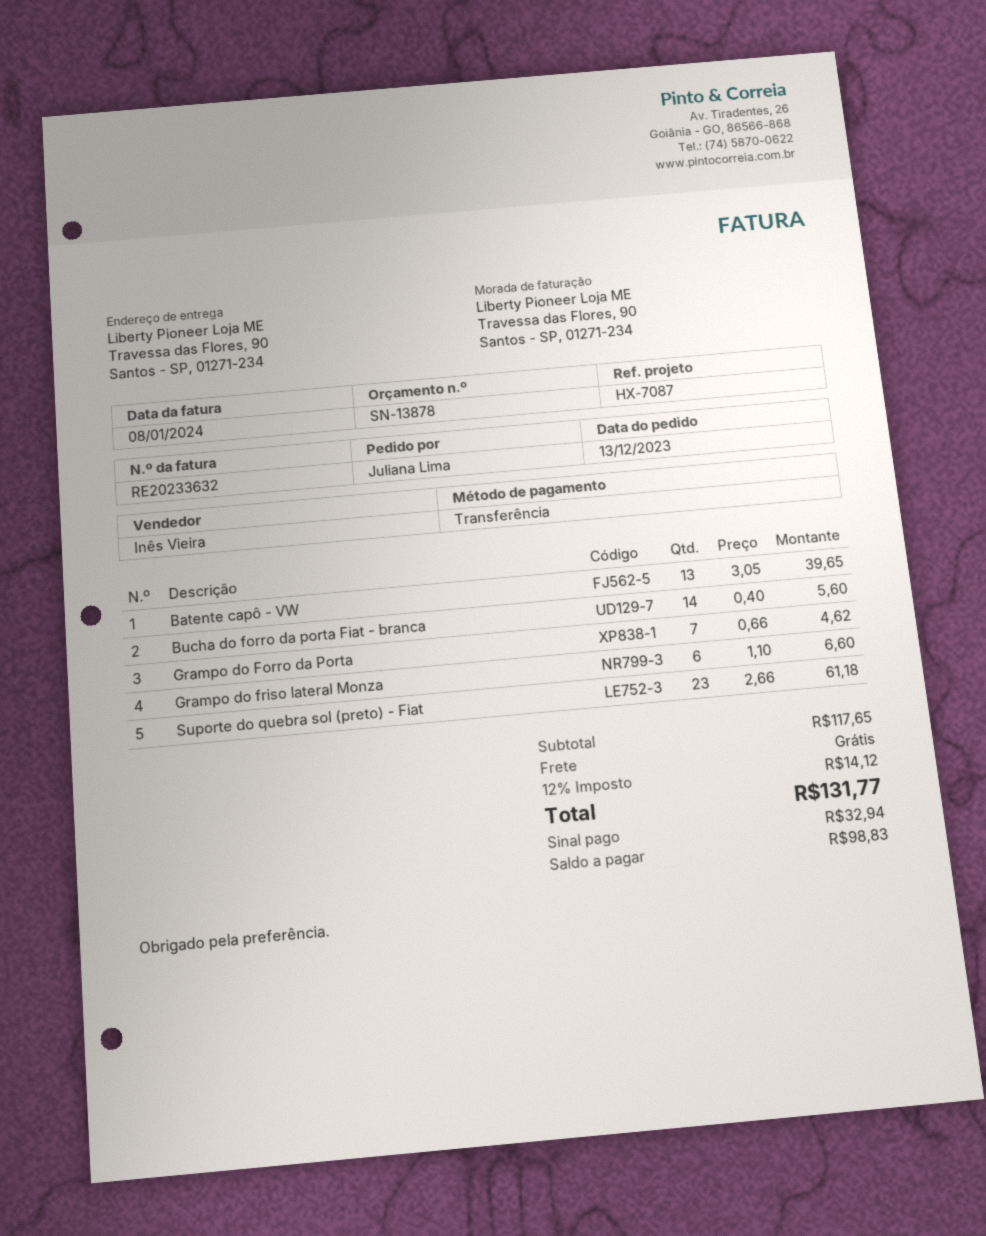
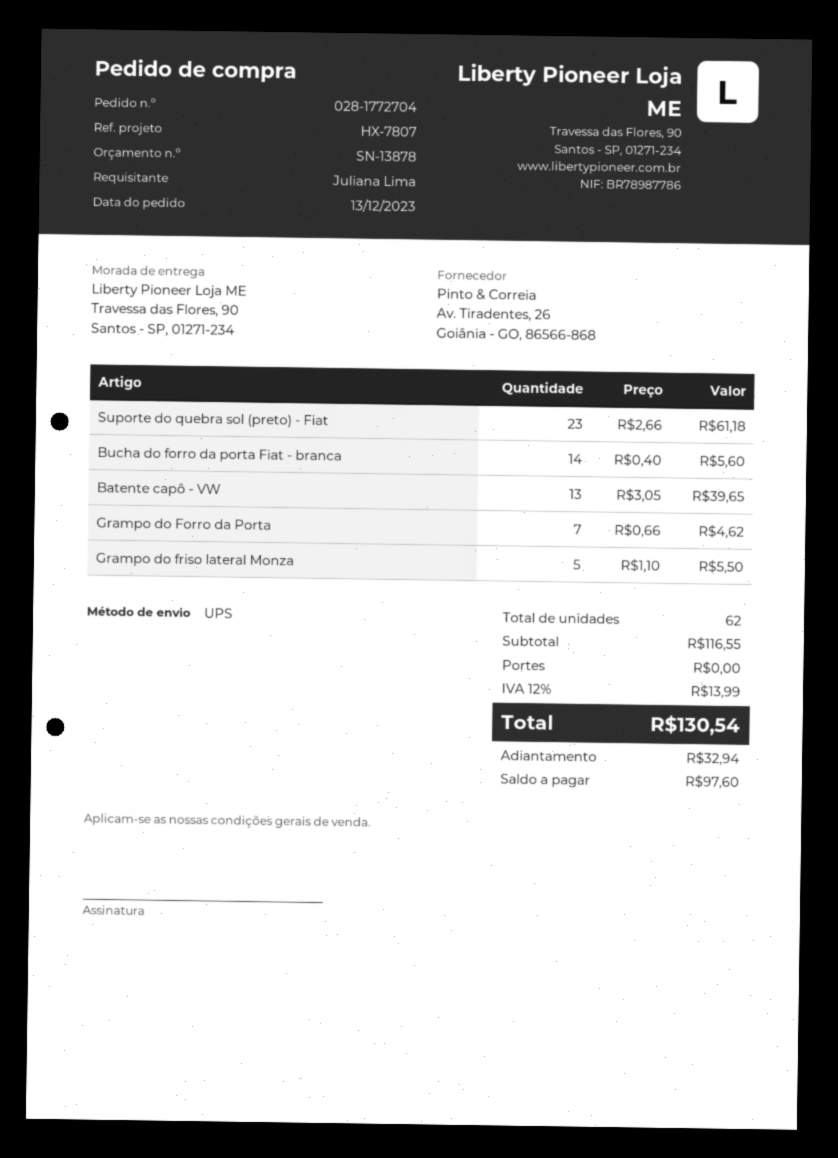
reference: HX-7087 -> HX-7807
Grampo do friso lateral Monza: 6 x 1.10 = 6.60 -> 5 x 1.10 = 5.50
subtotal: 117.65 -> 116.55
tax: 12% = 14.12 -> 12% = 13.99
total: 131.77 -> 130.54
balance: 98.83 -> 97.60

